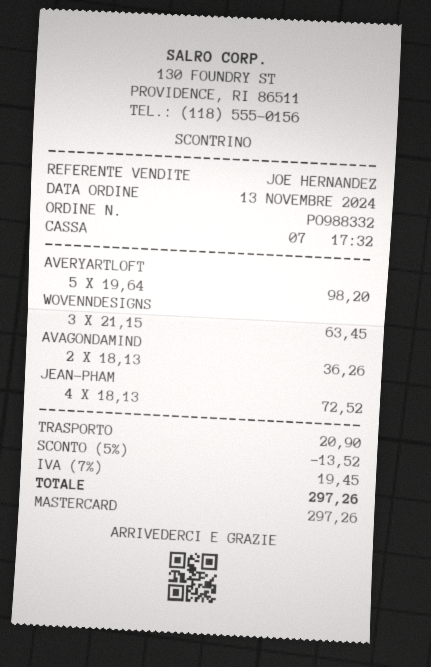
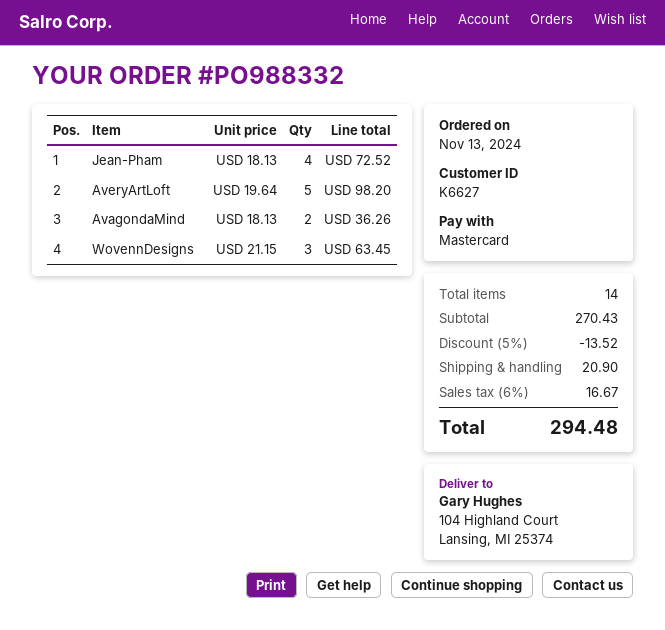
tax: 7% = 19.45 -> 6% = 16.67
total: 297.26 -> 294.48

